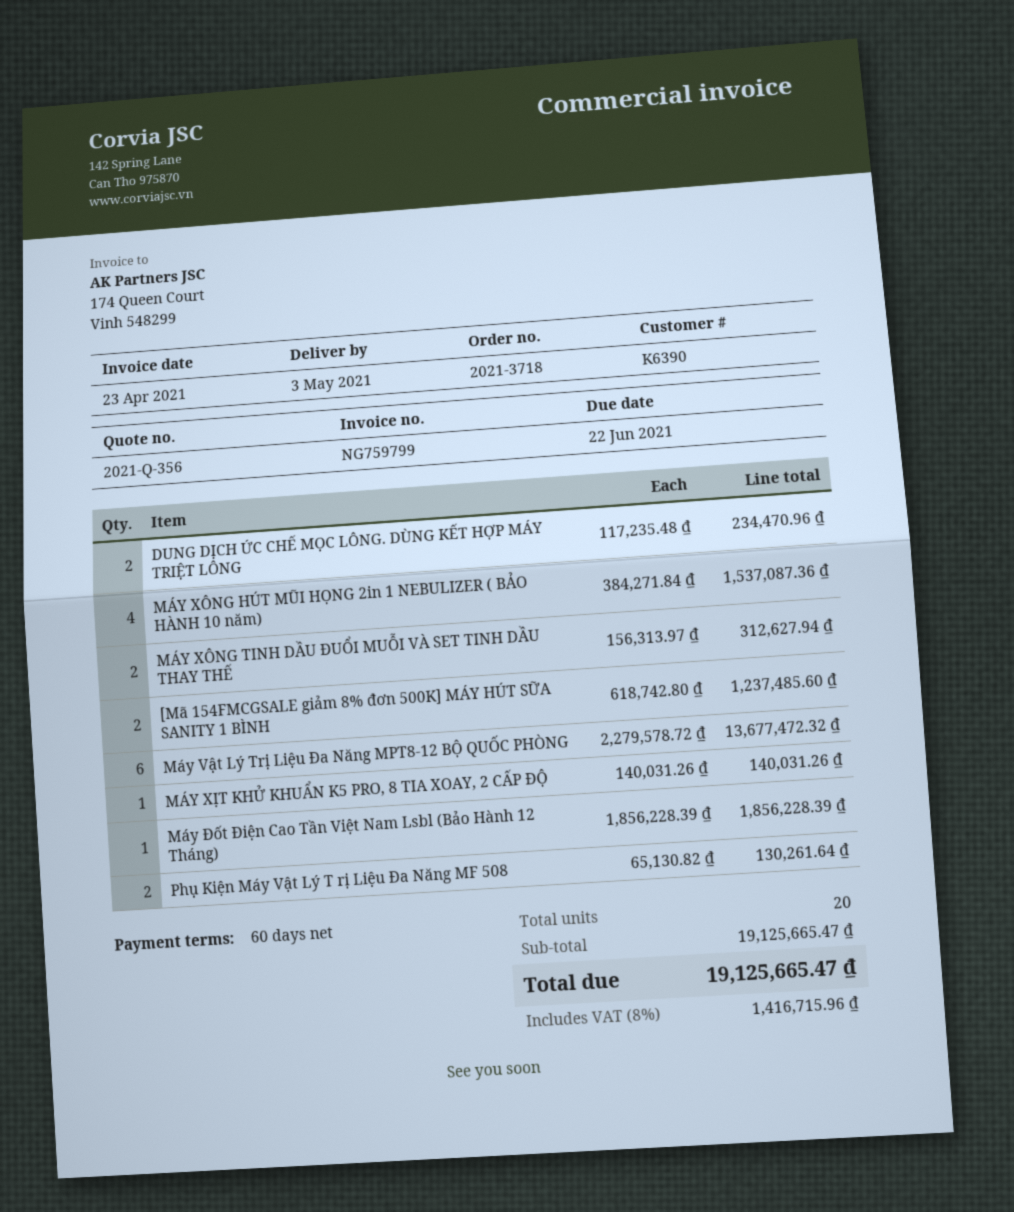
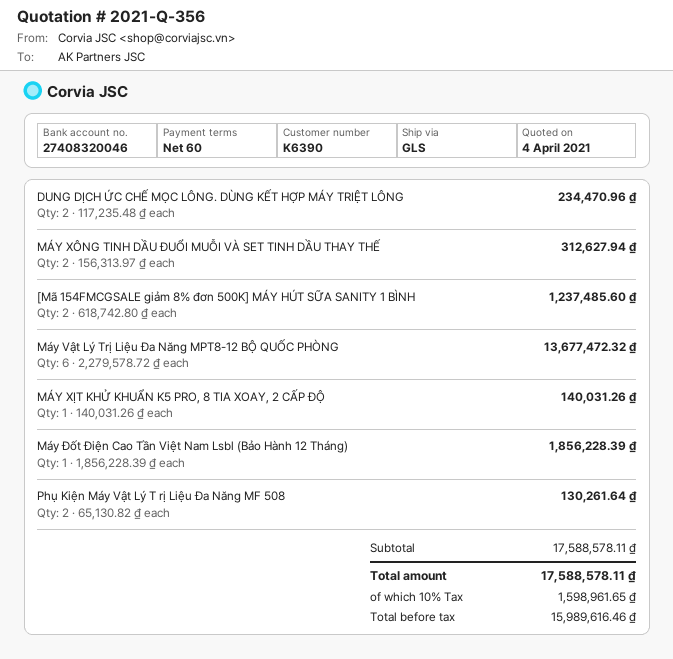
MÁY XÔNG HÚT MŨI HỌNG 2in 1 NEBULIZER ( BẢO HÀNH 10 năm): 4 x 384271.84 = 1537087.36 -> none
subtotal: 19125665.47 -> 17588578.11
tax: 8% = 1416715.96 -> 10% = 1598961.65
total: 19125665.47 -> 17588578.11

